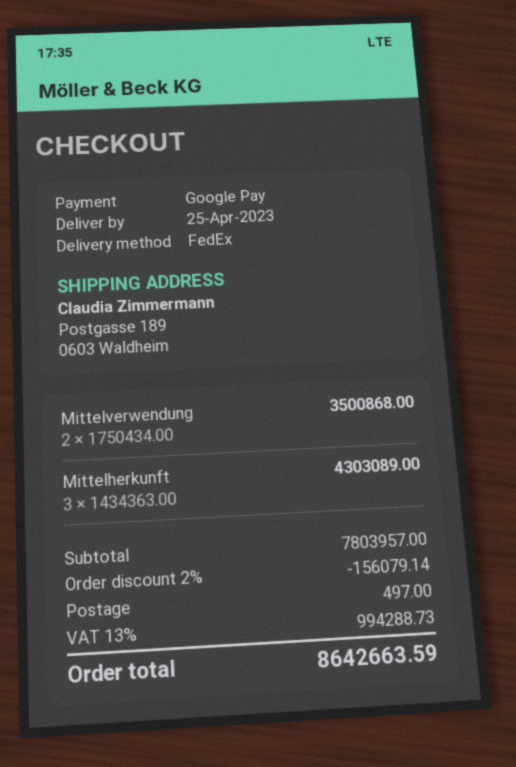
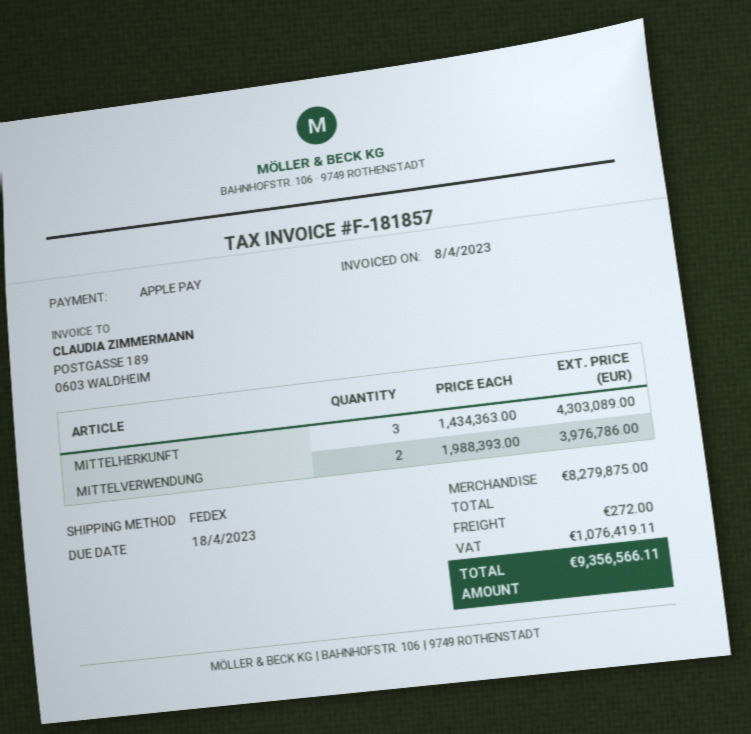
payment method: Google Pay -> Apple Pay
Mittelverwendung: 2 x 1750434.00 = 3500868.00 -> 2 x 1988393.00 = 3976786.00
subtotal: 7803957.00 -> 8279875.00
discount: 2% = 156079.14 -> none
shipping: 497.00 -> 272.00
tax: 994288.73 -> 1076419.11
total: 8642663.59 -> 9356566.11

